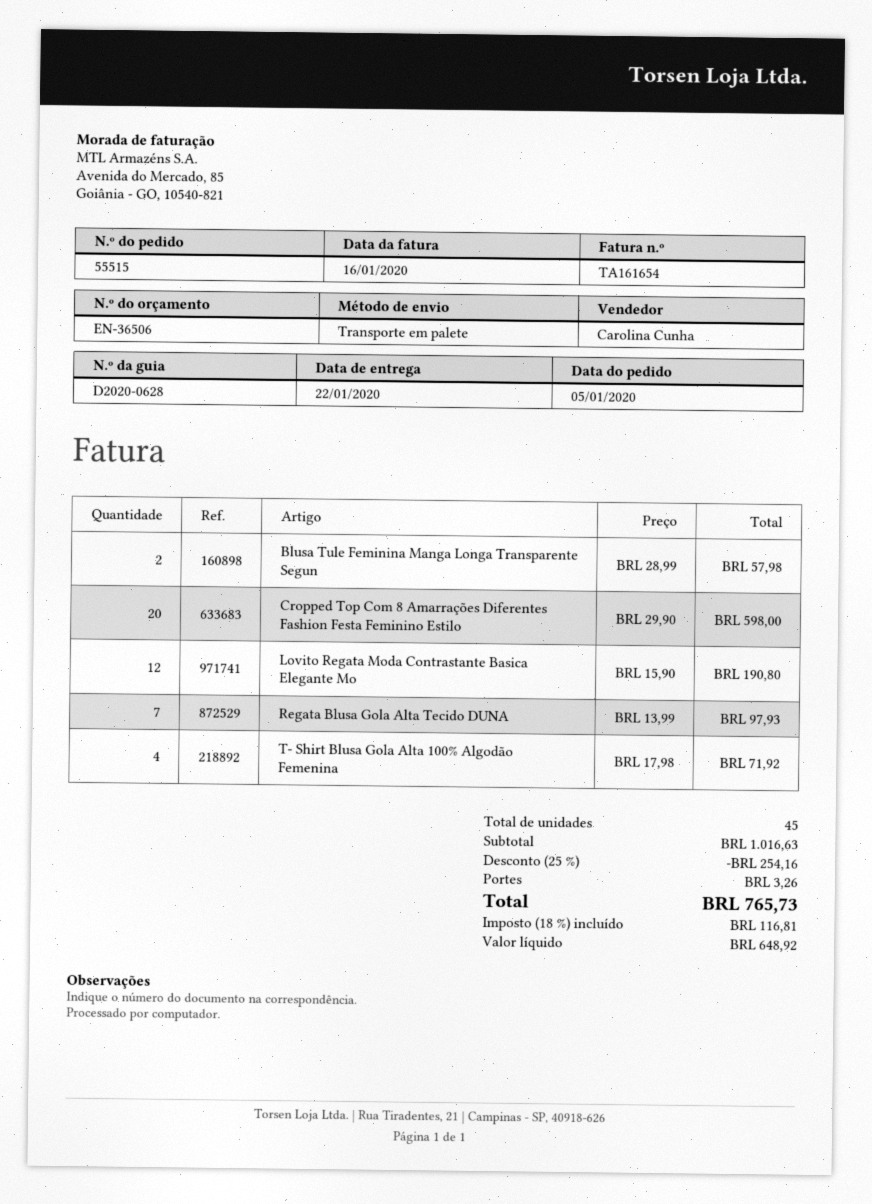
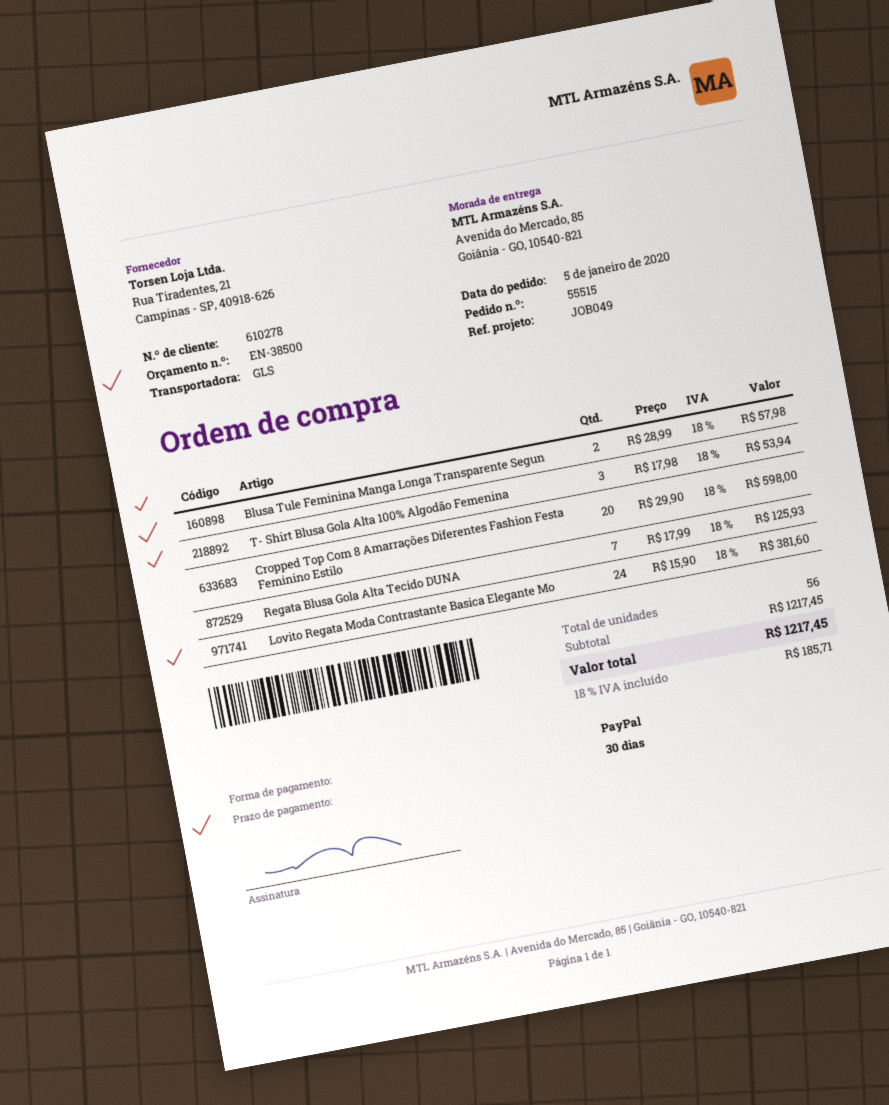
quote number: EN-36506 -> EN-38500
shipping method: pallet freight -> GLS
Lovito Regata Moda Contrastante Basica Elegante Mo: 12 x 15.90 = 190.80 -> 24 x 15.90 = 381.60
Regata Blusa Gola Alta Tecido DUNA: 7 x 13.99 = 97.93 -> 7 x 17.99 = 125.93
T- Shirt Blusa Gola Alta 100% Algodão Femenina: 4 x 17.98 = 71.92 -> 3 x 17.98 = 53.94
total quantity: 45 -> 56
subtotal: 1016.63 -> 1217.45
discount: 25% = 254.16 -> none
shipping: 3.26 -> none
tax: 18% = 116.81 -> 18% = 185.71
total: 765.73 -> 1217.45

